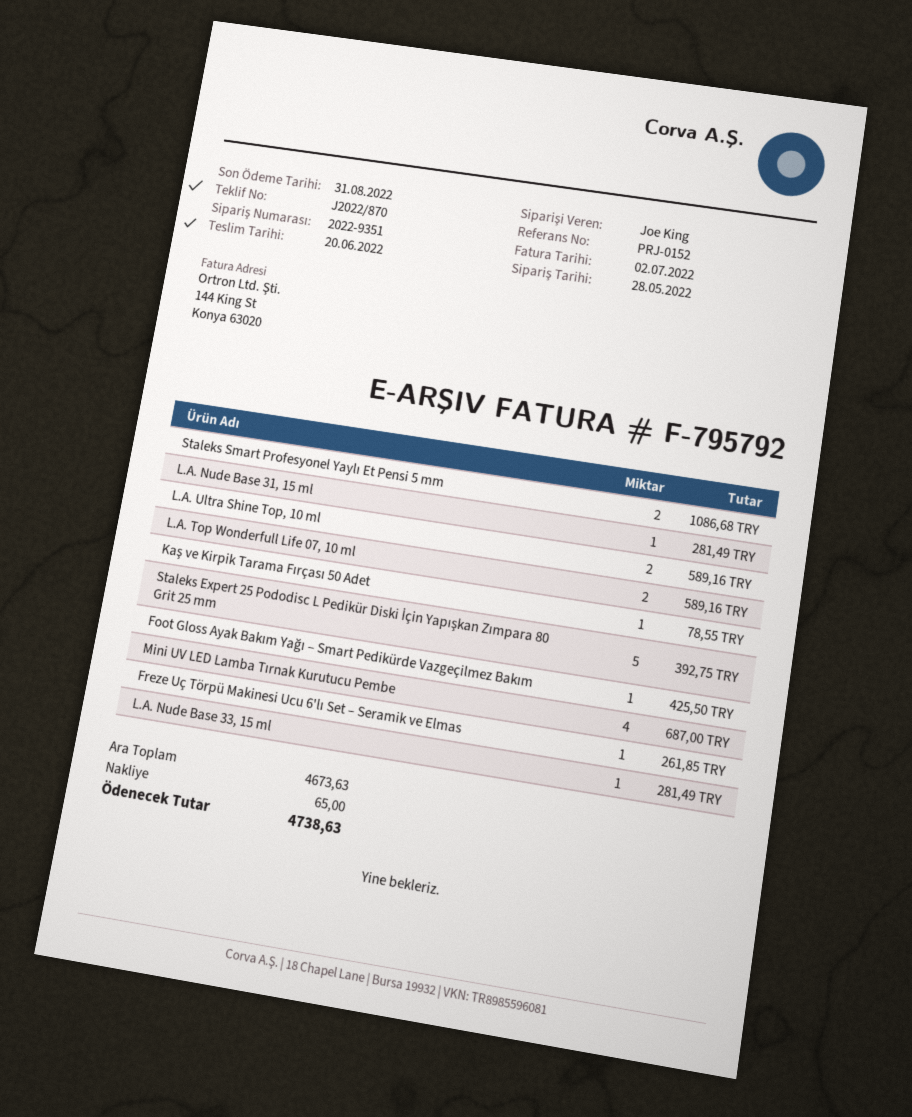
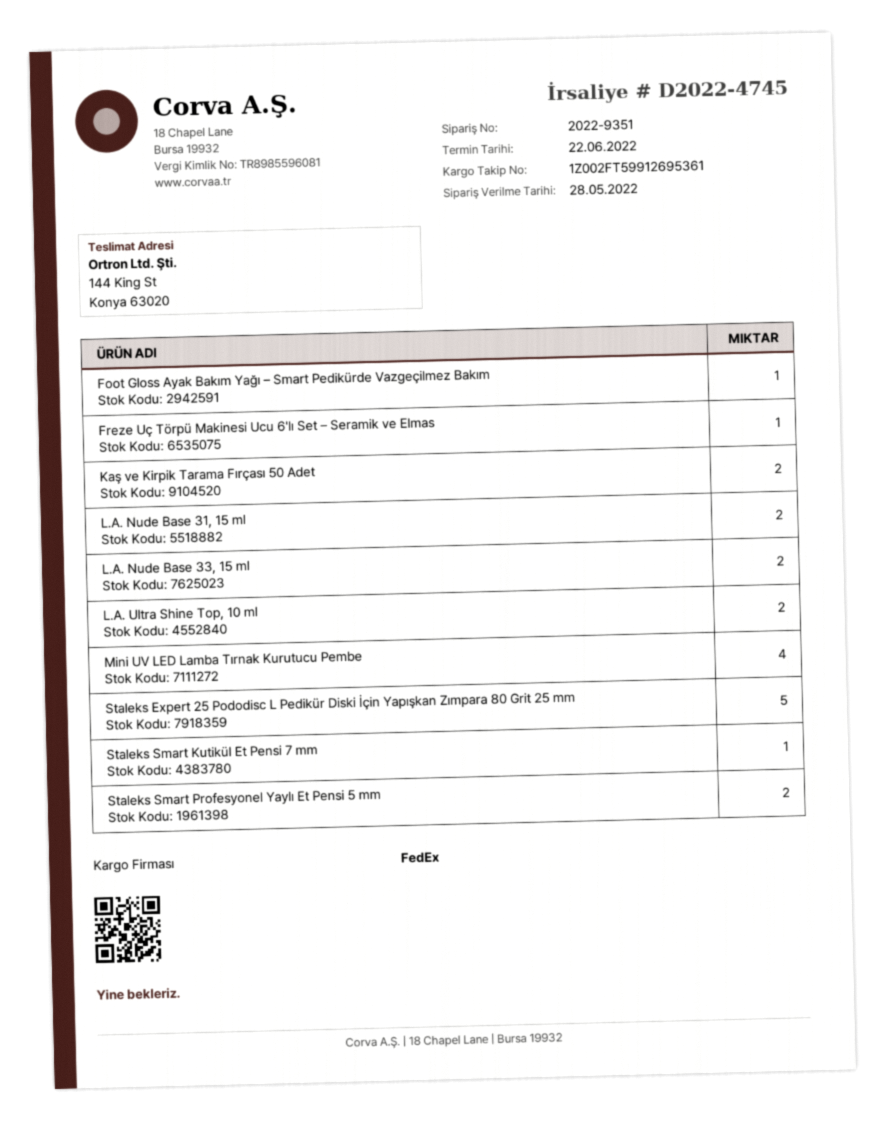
delivery date: 2022-06-20 -> 2022-06-22
L.A. Nude Base 31, 15 ml: 1 -> 2
L.A. Top Wonderfull Life 07, 10 ml: 2 -> none
Kaş ve Kirpik Tarama Fırçası 50 Adet: 1 -> 2
L.A. Nude Base 33, 15 ml: 1 -> 2
Staleks Smart Kutikül Et Pensi 7 mm: none -> 1

